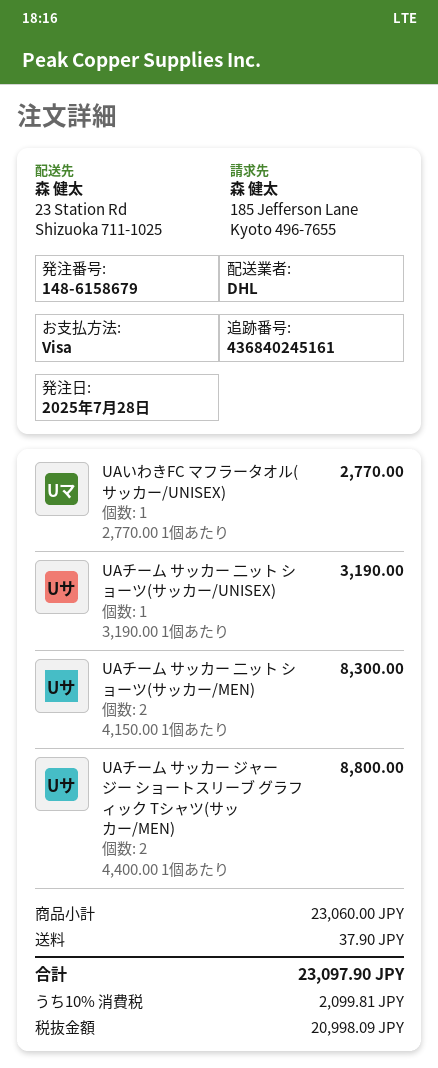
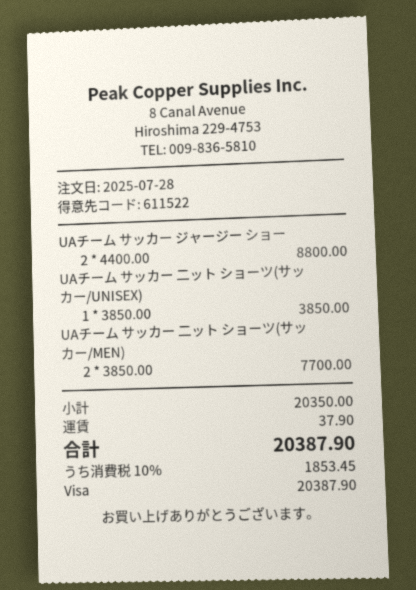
UAいわきFC マフラータオル(サッカー/UNISEX): 1 x 2770.00 = 2770.00 -> none
UAチーム サッカー 二ット ショーツ(サッカー/UNISEX): 1 x 3190.00 = 3190.00 -> 1 x 3850.00 = 3850.00
UAチーム サッカー 二ット ショーツ(サッカー/MEN): 2 x 4150.00 = 8300.00 -> 2 x 3850.00 = 7700.00
subtotal: 23060.00 -> 20350.00
tax: 10% = 2099.81 -> 10% = 1853.45
total: 23097.90 -> 20387.90

